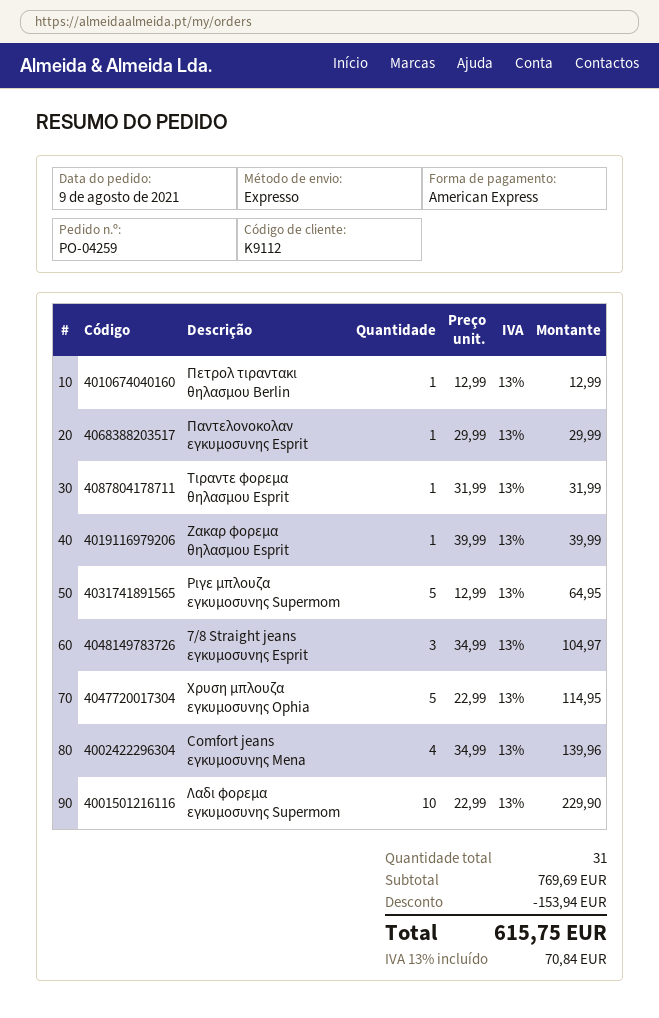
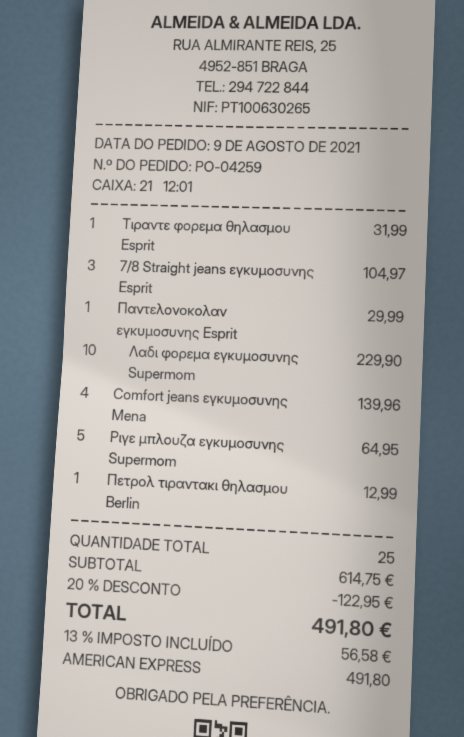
Ζακαρ φορεμα θηλασμου Esprit: 1 for 39.99 -> none
Χρυση μπλουζα εγκυμοσυνης Ophia: 5 for 114.95 -> none
total quantity: 31 -> 25
subtotal: 769.69 -> 614.75
discount: 153.94 -> 122.95
tax: 13% = 70.84 -> 13% = 56.58
total: 615.75 -> 491.80

